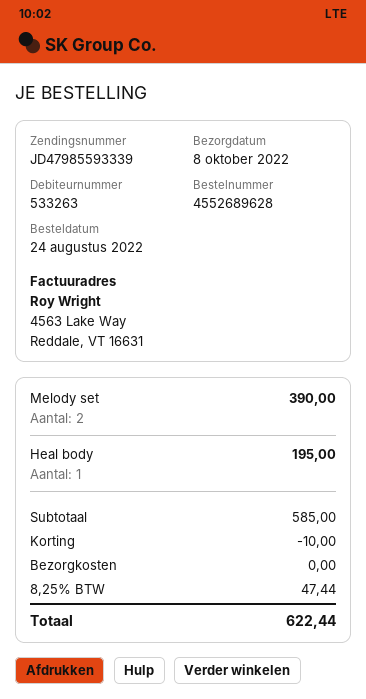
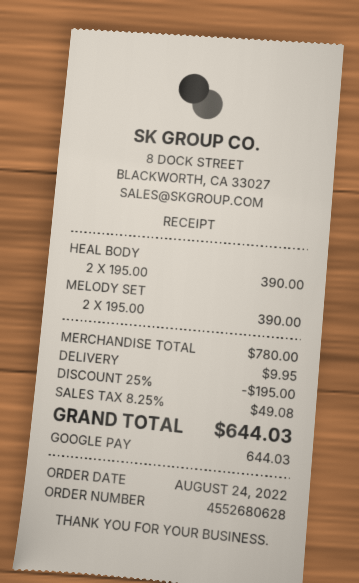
order number: 4552689628 -> 4552680628
Heal body: 1 for 195.00 -> 2 for 390.00
subtotal: 585.00 -> 780.00
discount: 10.00 -> 195.00
shipping: 0.00 -> 9.95
tax: 8.25% = 47.44 -> 8.25% = 49.08
total: 622.44 -> 644.03

